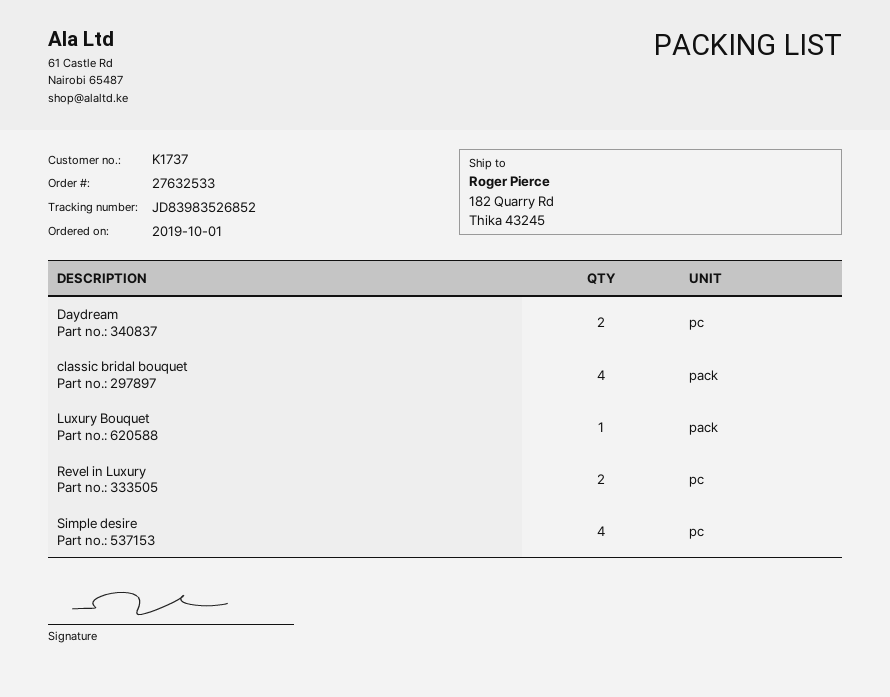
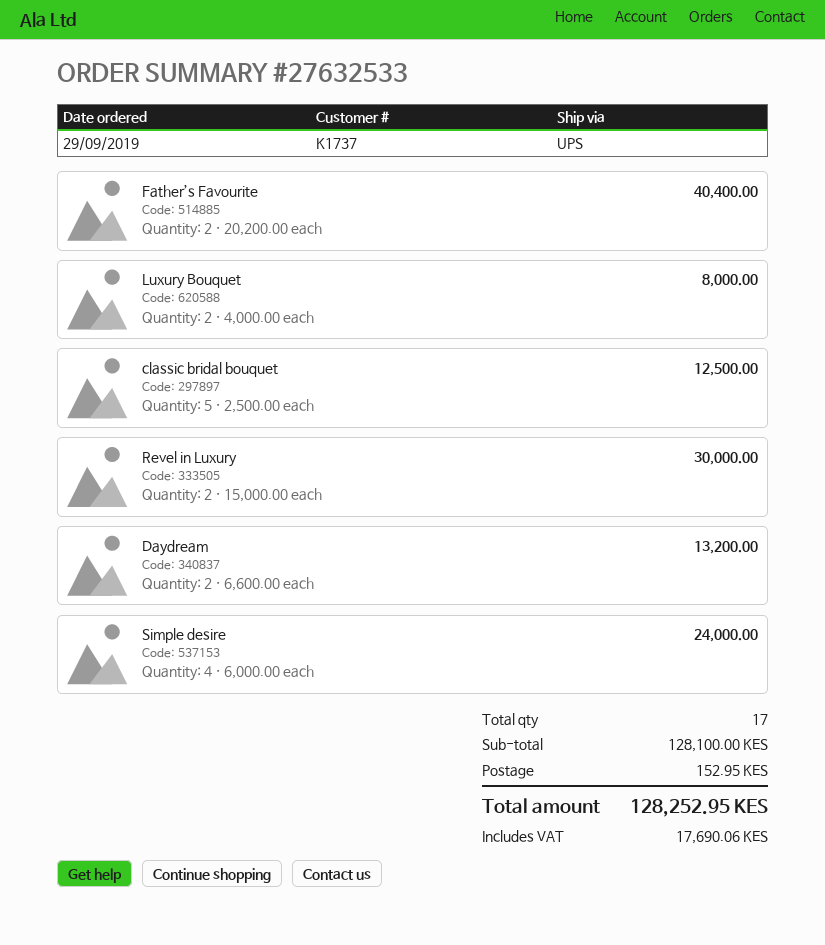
order date: 2019-10-01 -> 2019-09-29
classic bridal bouquet: 4 -> 5
Luxury Bouquet: 1 -> 2
Father’s Favourite: none -> 2

